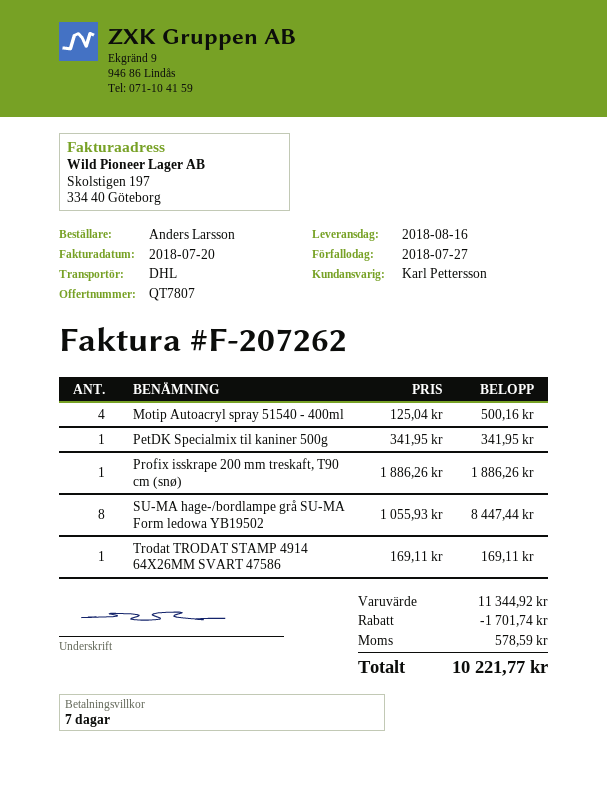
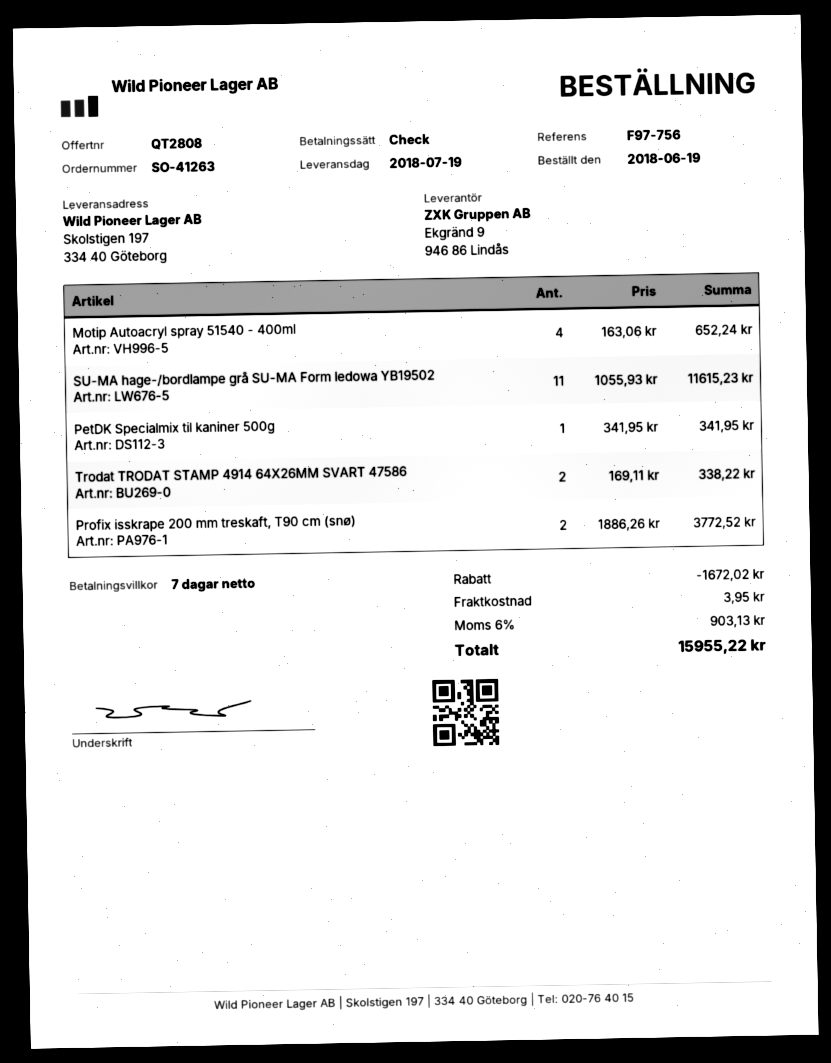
quote number: QT7807 -> QT2808
delivery date: 2018-08-16 -> 2018-07-19
Motip Autoacryl spray 51540 - 400ml: 4 x 125.04 = 500.16 -> 4 x 163.06 = 652.24
Profix isskrape 200 mm treskaft, T90 cm (snø): 1 x 1886.26 = 1886.26 -> 2 x 1886.26 = 3772.52
SU-MA hage-/bordlampe grå SU-MA Form ledowa YB19502: 8 x 1055.93 = 8447.44 -> 11 x 1055.93 = 11615.23
Trodat TRODAT STAMP 4914 64X26MM SVART 47586: 1 x 169.11 = 169.11 -> 2 x 169.11 = 338.22
discount: 1701.74 -> 1672.02
shipping: none -> 3.95
tax: 578.59 -> 903.13
total: 10221.77 -> 15955.22

